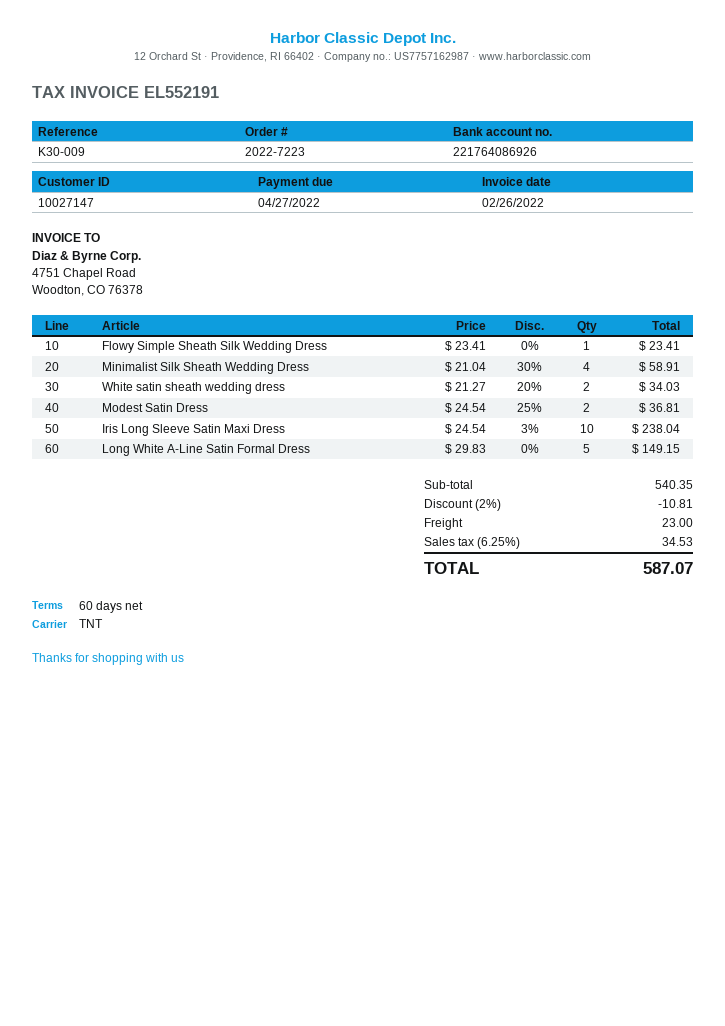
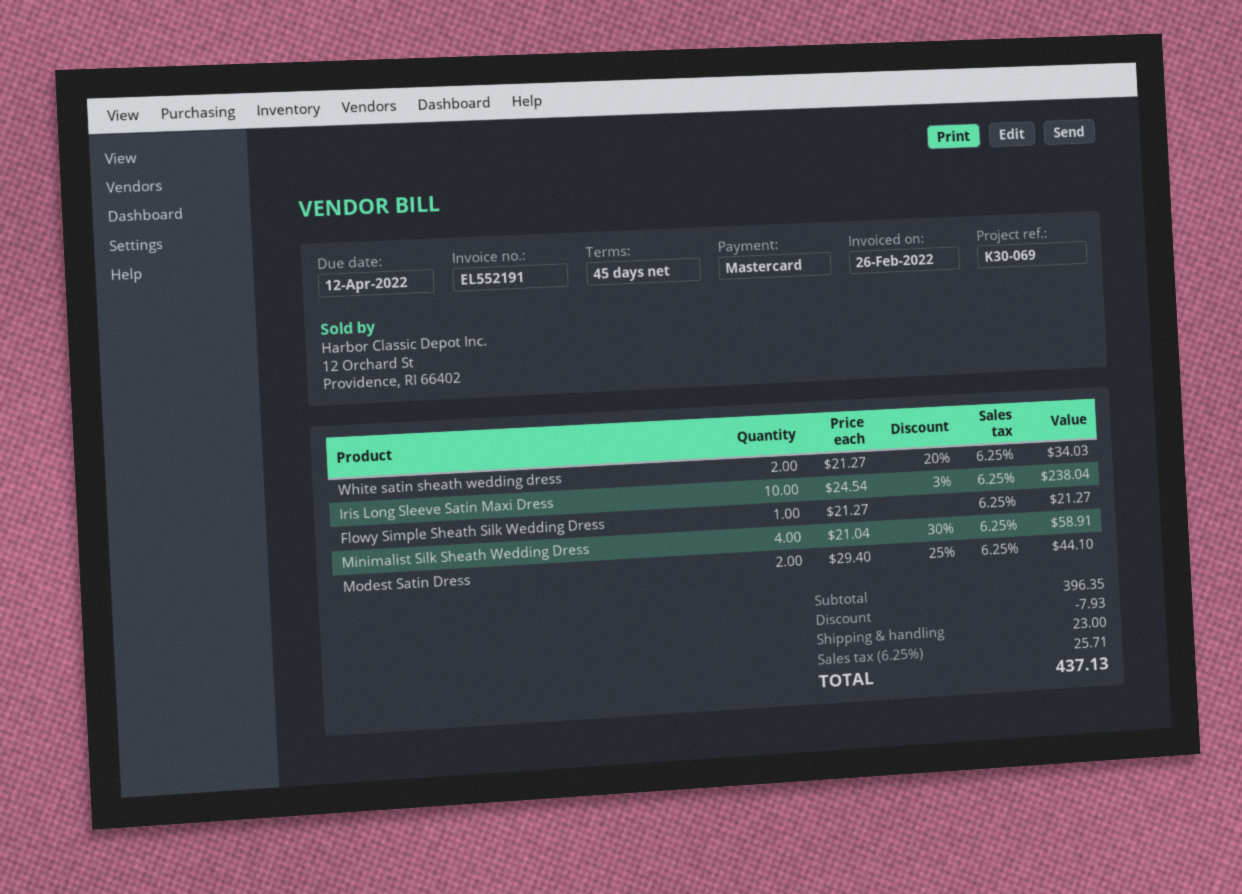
payment terms: 60 days -> 45 days
due date: 2022-04-27 -> 2022-04-12
reference: K30-009 -> K30-069
Flowy Simple Sheath Silk Wedding Dress: 1 x 23.41 = 23.41 -> 1 x 21.27 = 21.27
Modest Satin Dress: 2 x 24.54 - 25% = 36.81 -> 2 x 29.40 - 25% = 44.10
Long White A-Line Satin Formal Dress: 5 x 29.83 = 149.15 -> none
subtotal: 540.35 -> 396.35
discount: 10.81 -> 7.93
tax: 6.25% = 34.53 -> 6.25% = 25.71
total: 587.07 -> 437.13

